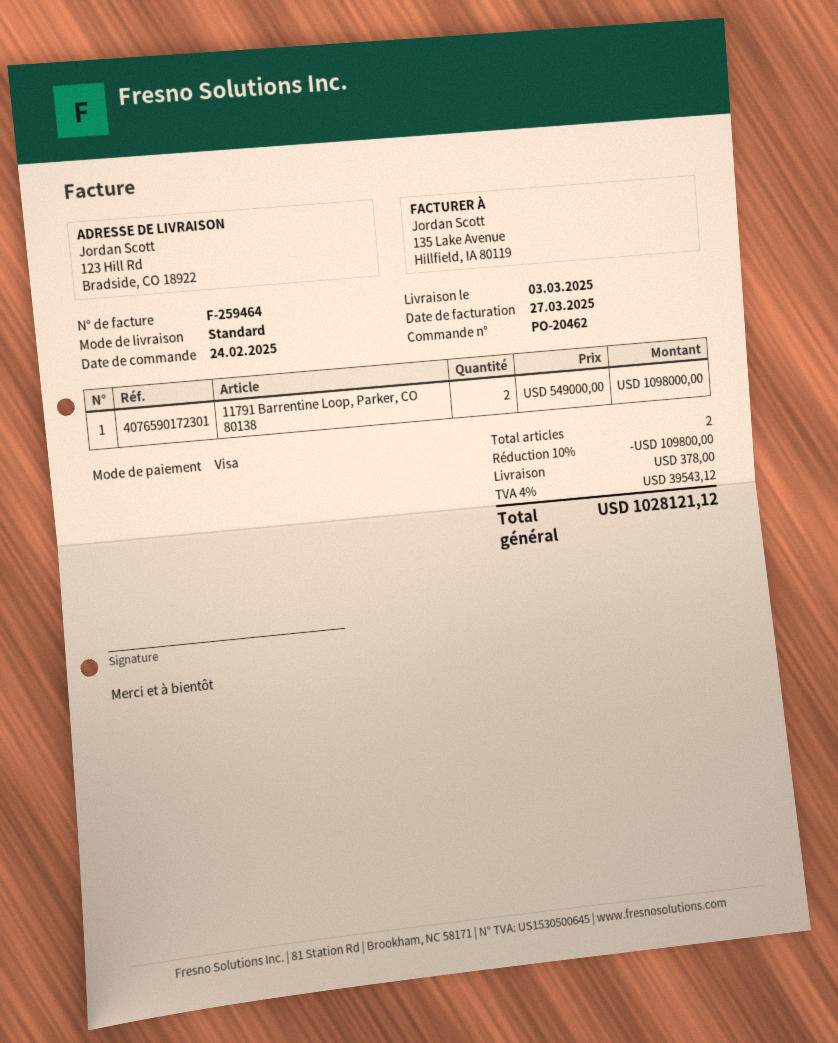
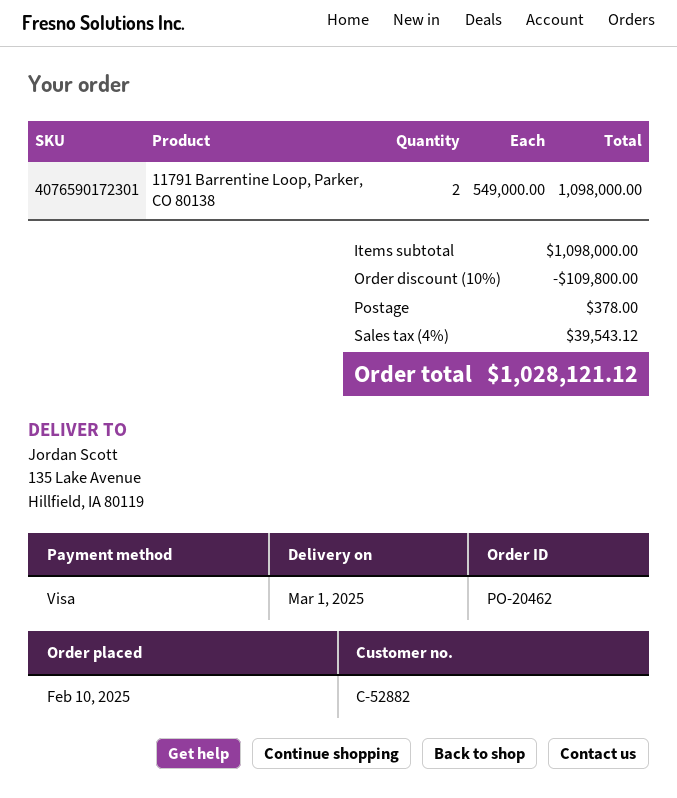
order date: 2025-02-24 -> 2025-02-10
delivery date: 2025-03-03 -> 2025-03-01
ship to: 123 Hill Rd, Bradside, CO 18922 -> 135 Lake Avenue, Hillfield, IA 80119

